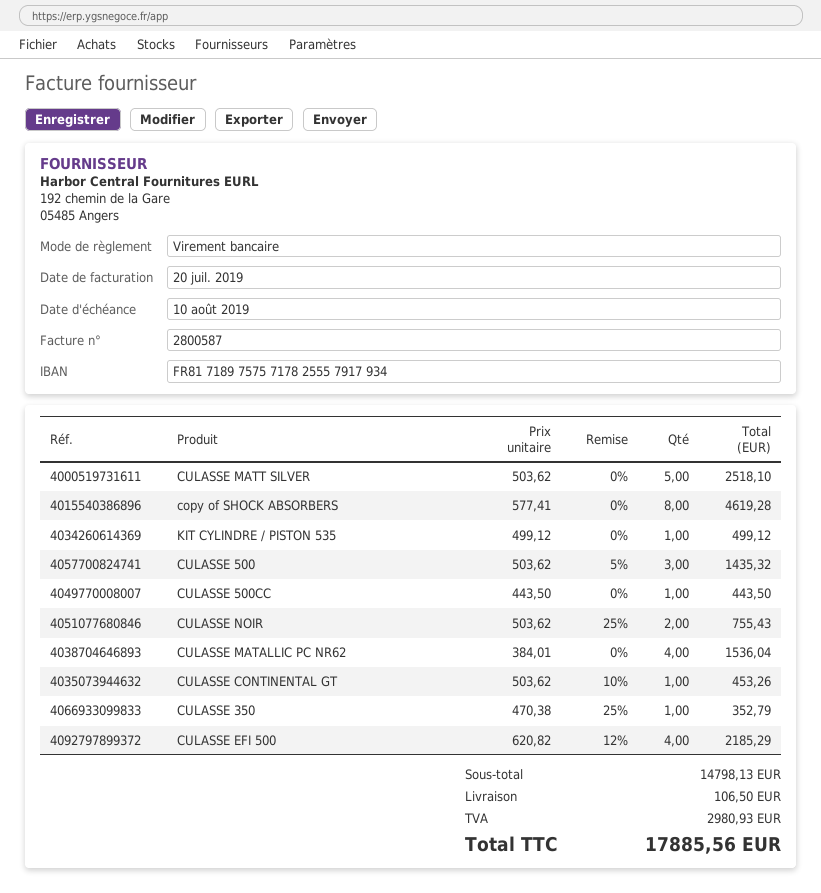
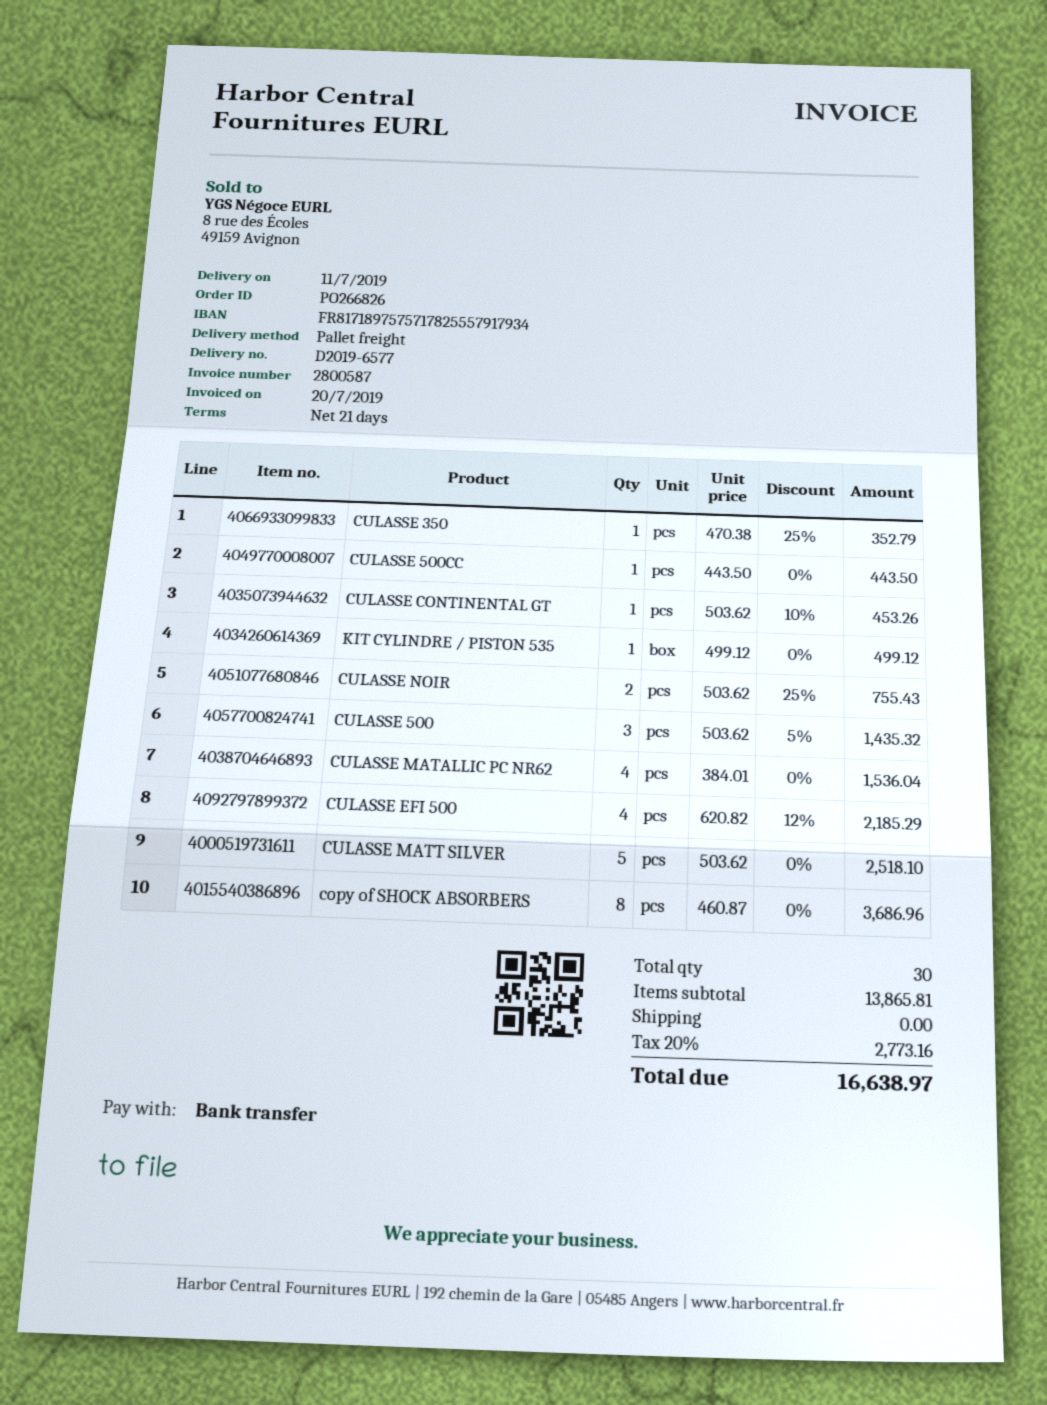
copy of SHOCK ABSORBERS: 8 x 577.41 = 4619.28 -> 8 x 460.87 = 3686.96
subtotal: 14798.13 -> 13865.81
shipping: 106.50 -> 0.00
tax: 2980.93 -> 2773.16
total: 17885.56 -> 16638.97

